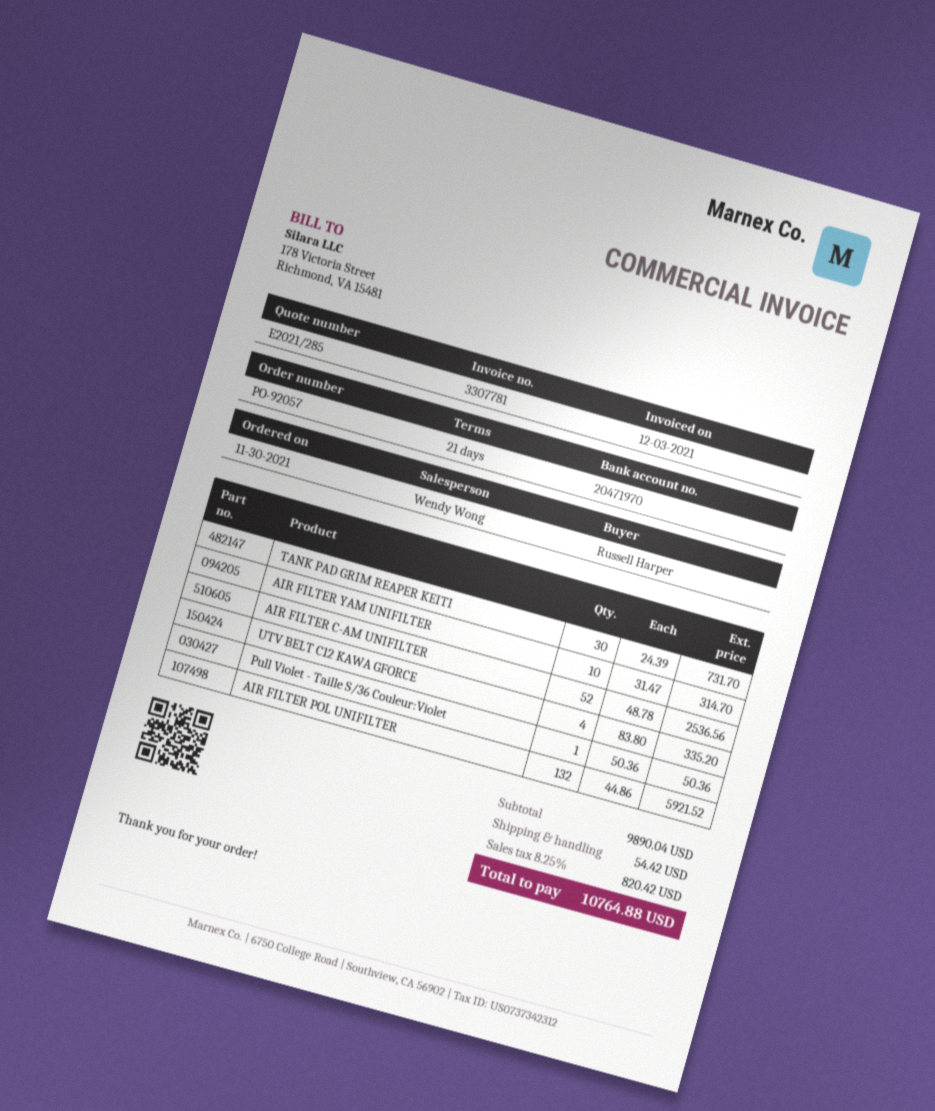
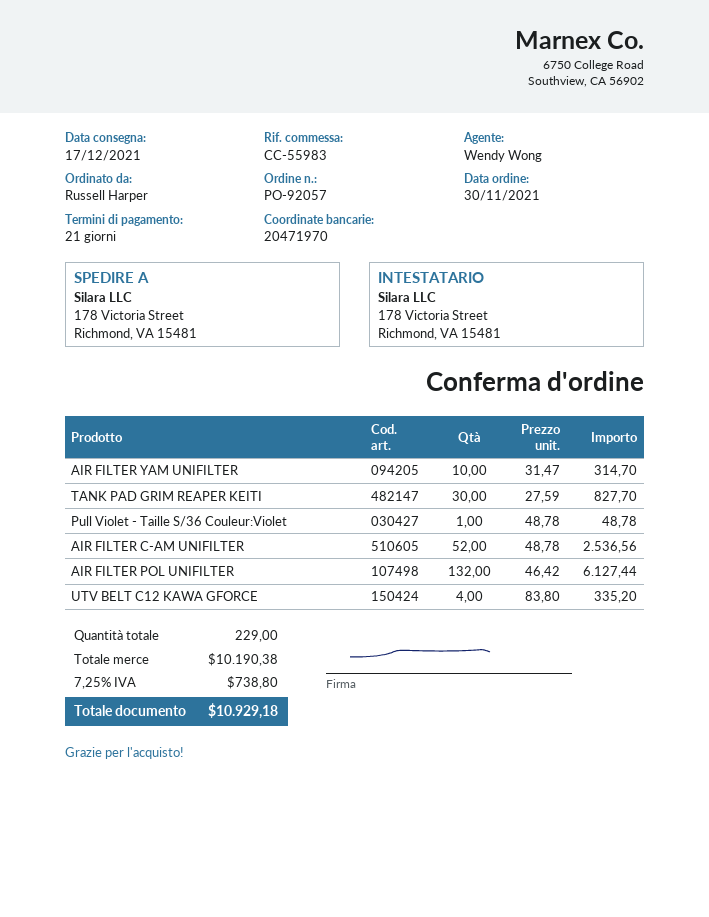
TANK PAD GRIM REAPER KEITI: 30 x 24.39 = 731.70 -> 30 x 27.59 = 827.70
Pull Violet - Taille S/36 Couleur:Violet: 1 x 50.36 = 50.36 -> 1 x 48.78 = 48.78
AIR FILTER POL UNIFILTER: 132 x 44.86 = 5921.52 -> 132 x 46.42 = 6127.44
subtotal: 9890.04 -> 10190.38
shipping: 54.42 -> none
tax: 8.25% = 820.42 -> 7.25% = 738.80
total: 10764.88 -> 10929.18

